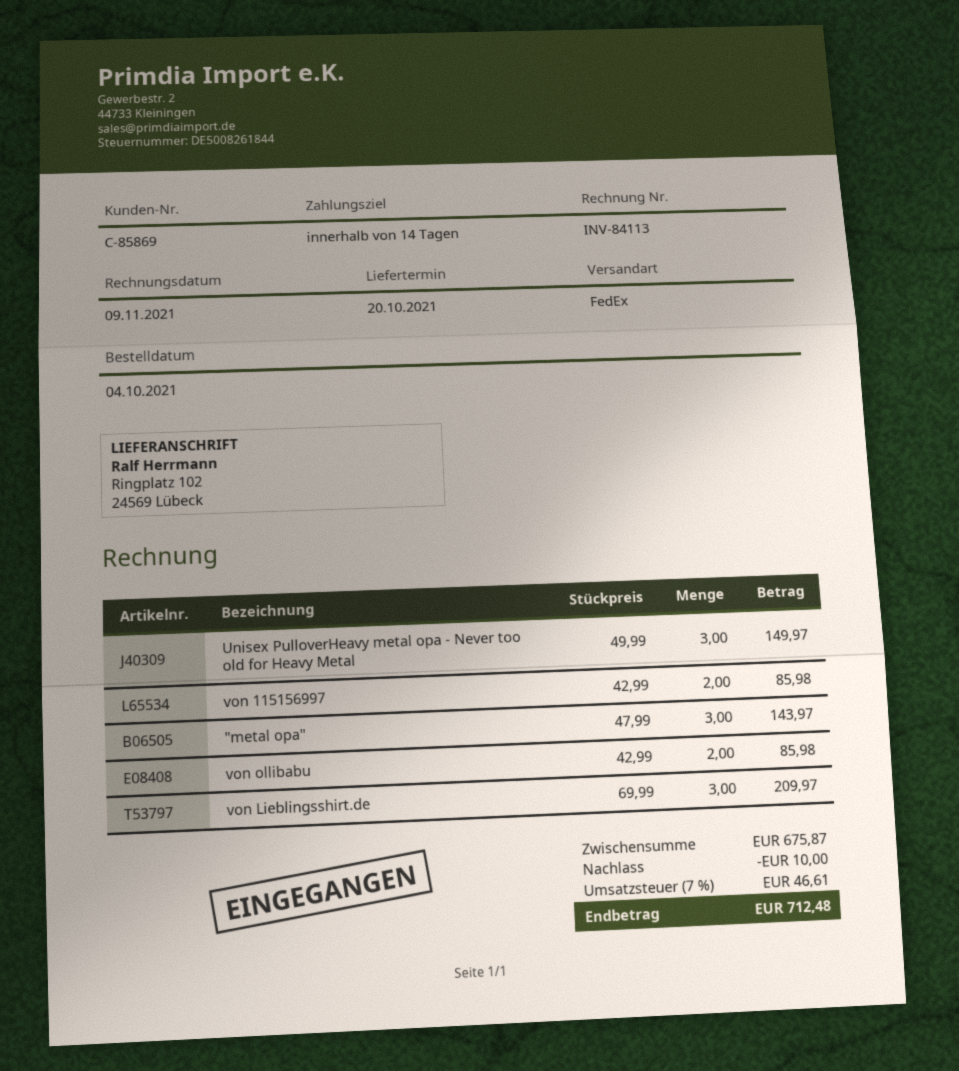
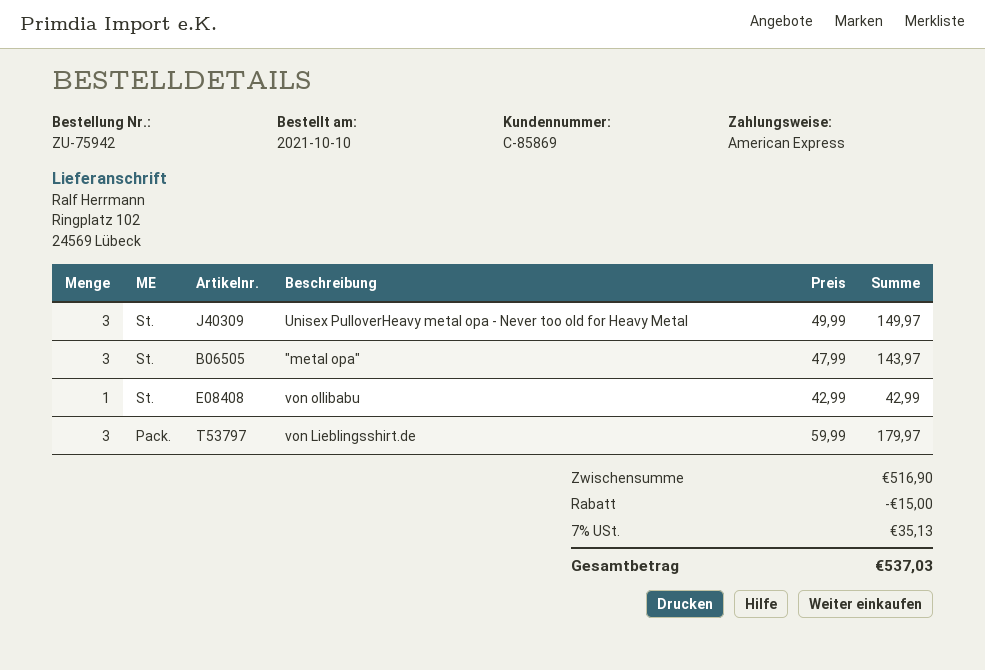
order date: 2021-10-04 -> 2021-10-10
von 115156997: 2 x 42.99 = 85.98 -> none
von ollibabu: 2 x 42.99 = 85.98 -> 1 x 42.99 = 42.99
von Lieblingsshirt.de: 3 x 69.99 = 209.97 -> 3 x 59.99 = 179.97
subtotal: 675.87 -> 516.90
discount: 10.00 -> 15.00
tax: 7% = 46.61 -> 7% = 35.13
total: 712.48 -> 537.03

